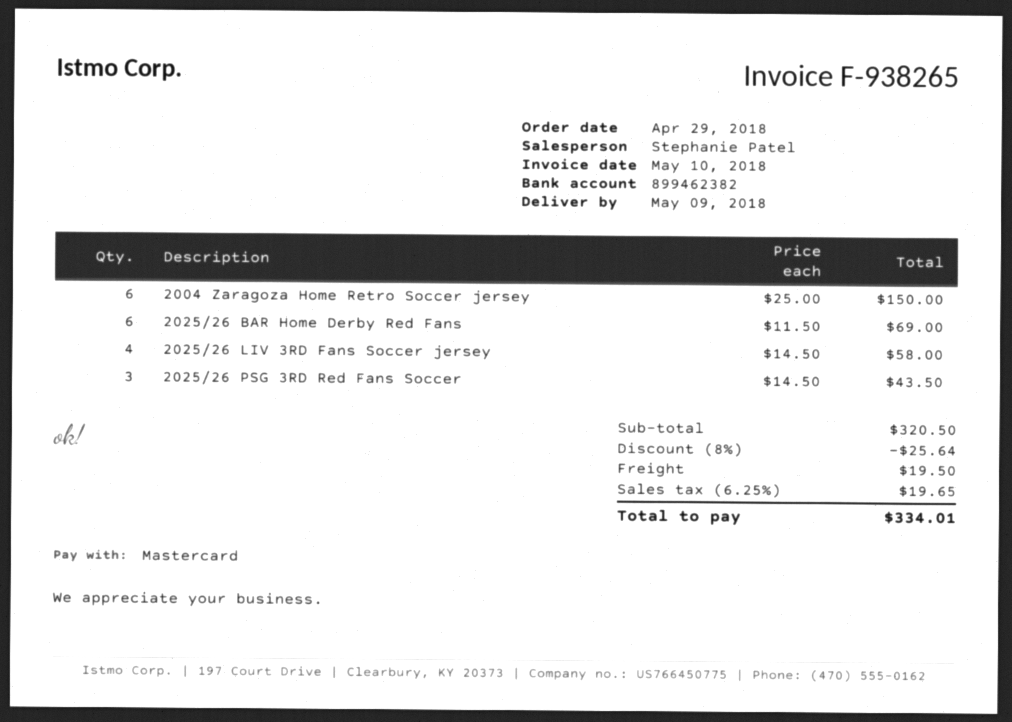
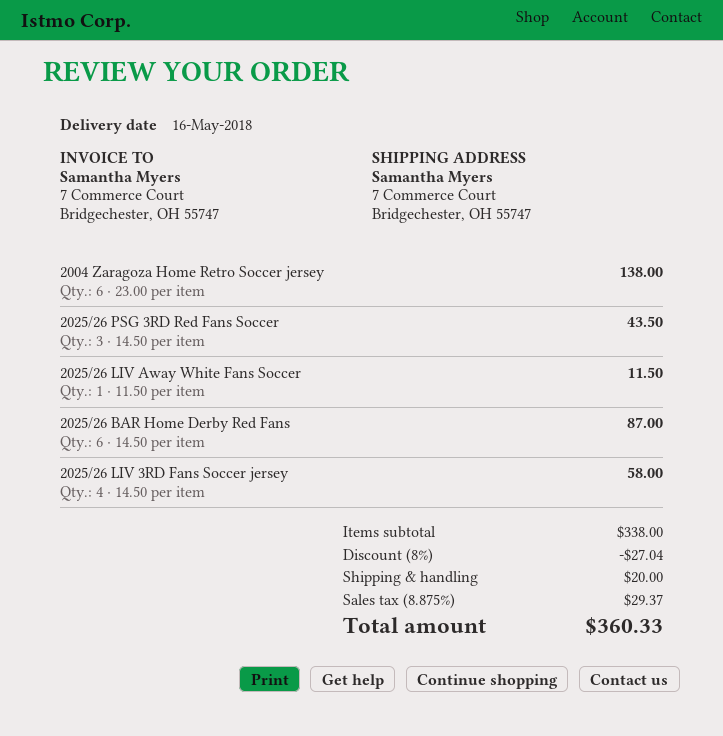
delivery date: 2018-05-09 -> 2018-05-16
2004 Zaragoza Home Retro Soccer jersey: 6 x 25.00 = 150.00 -> 6 x 23.00 = 138.00
2025/26 BAR Home Derby Red Fans: 6 x 11.50 = 69.00 -> 6 x 14.50 = 87.00
2025/26 LIV Away White Fans Soccer: none -> 1 x 11.50 = 11.50
subtotal: 320.50 -> 338.00
discount: 8% = 25.64 -> 8% = 27.04
shipping: 19.50 -> 20.00
tax: 6.25% = 19.65 -> 8.875% = 29.37
total: 334.01 -> 360.33

